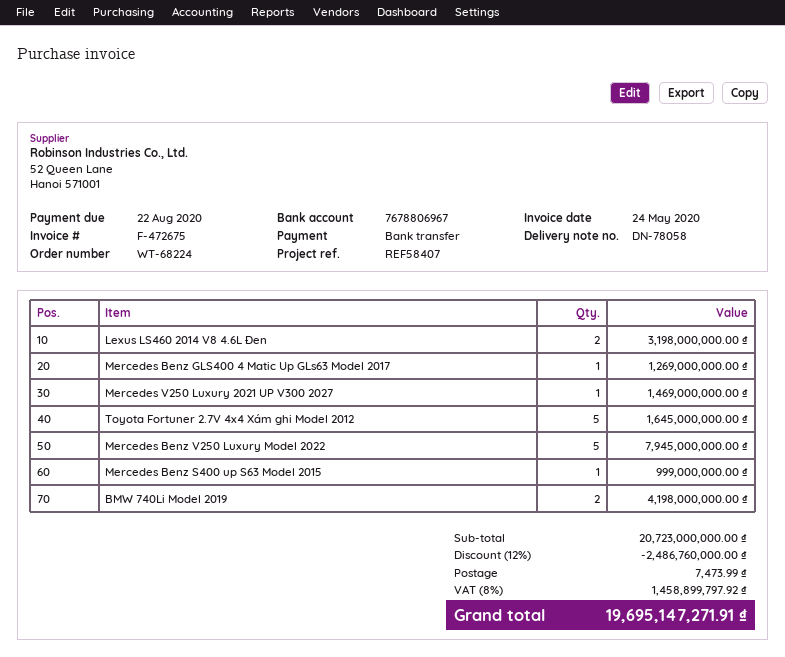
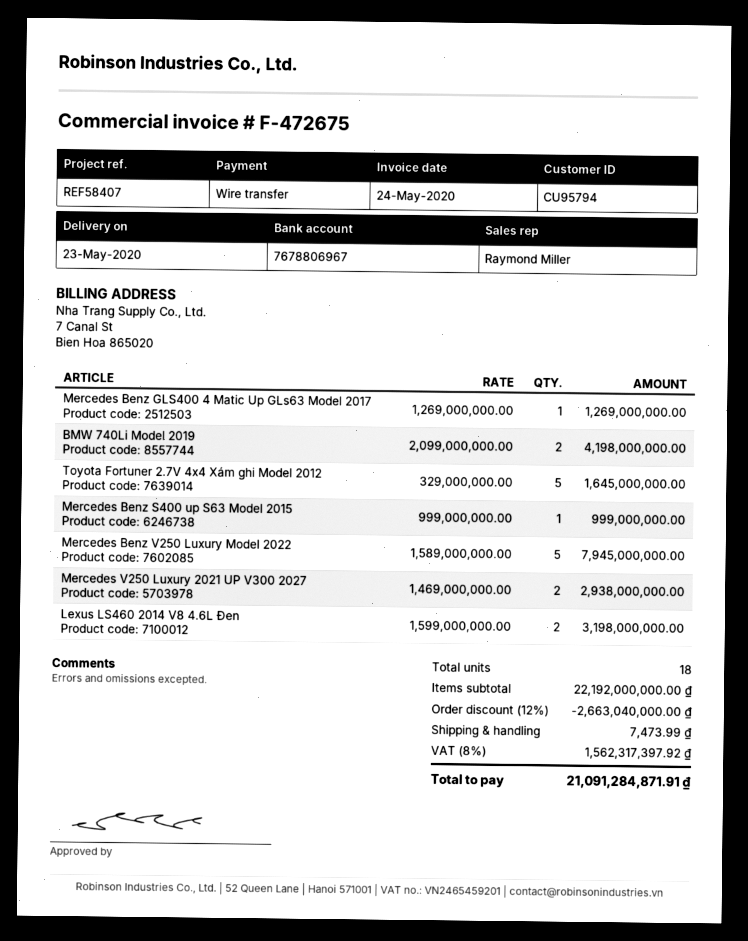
Mercedes V250 Luxury 2021 UP V300 2027: 1 for 1469000000.00 -> 2 for 2938000000.00
subtotal: 20723000000.00 -> 22192000000.00
discount: 12% = 2486760000.00 -> 12% = 2663040000.00
tax: 8% = 1458899797.92 -> 8% = 1562317397.92
total: 19695147271.91 -> 21091284871.91

